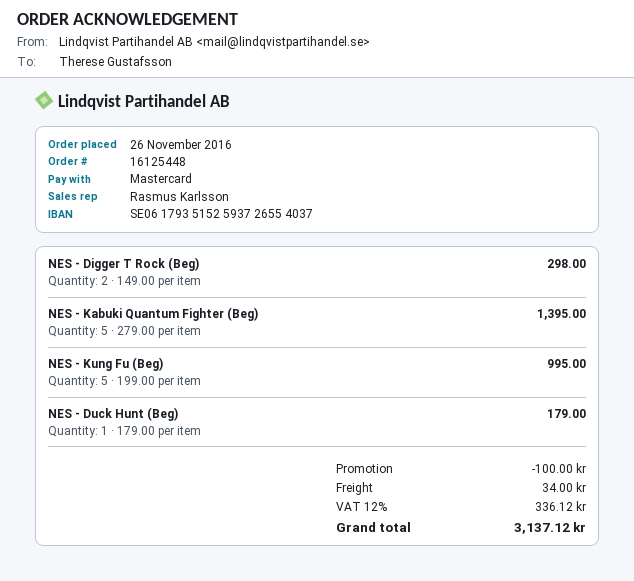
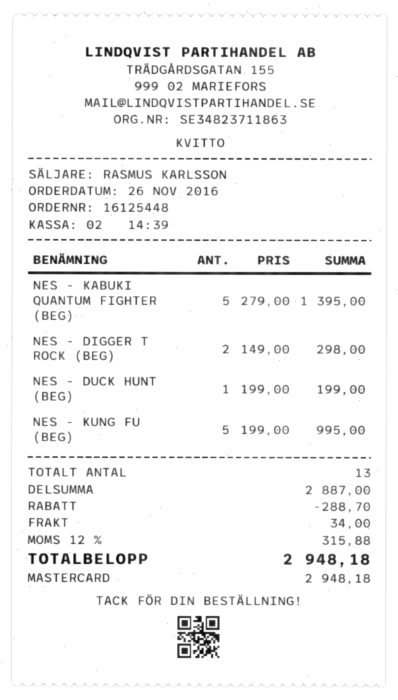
NES - Duck Hunt (Beg): 1 x 179.00 = 179.00 -> 1 x 199.00 = 199.00
discount: 100.00 -> 288.70
tax: 12% = 336.12 -> 12% = 315.88
total: 3137.12 -> 2948.18

